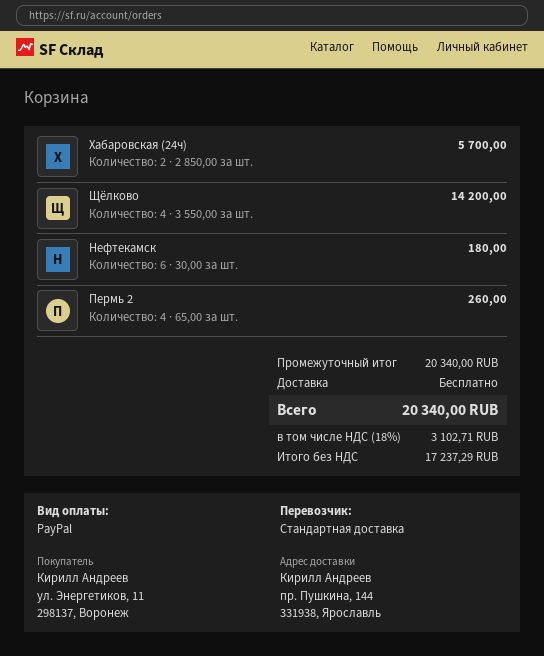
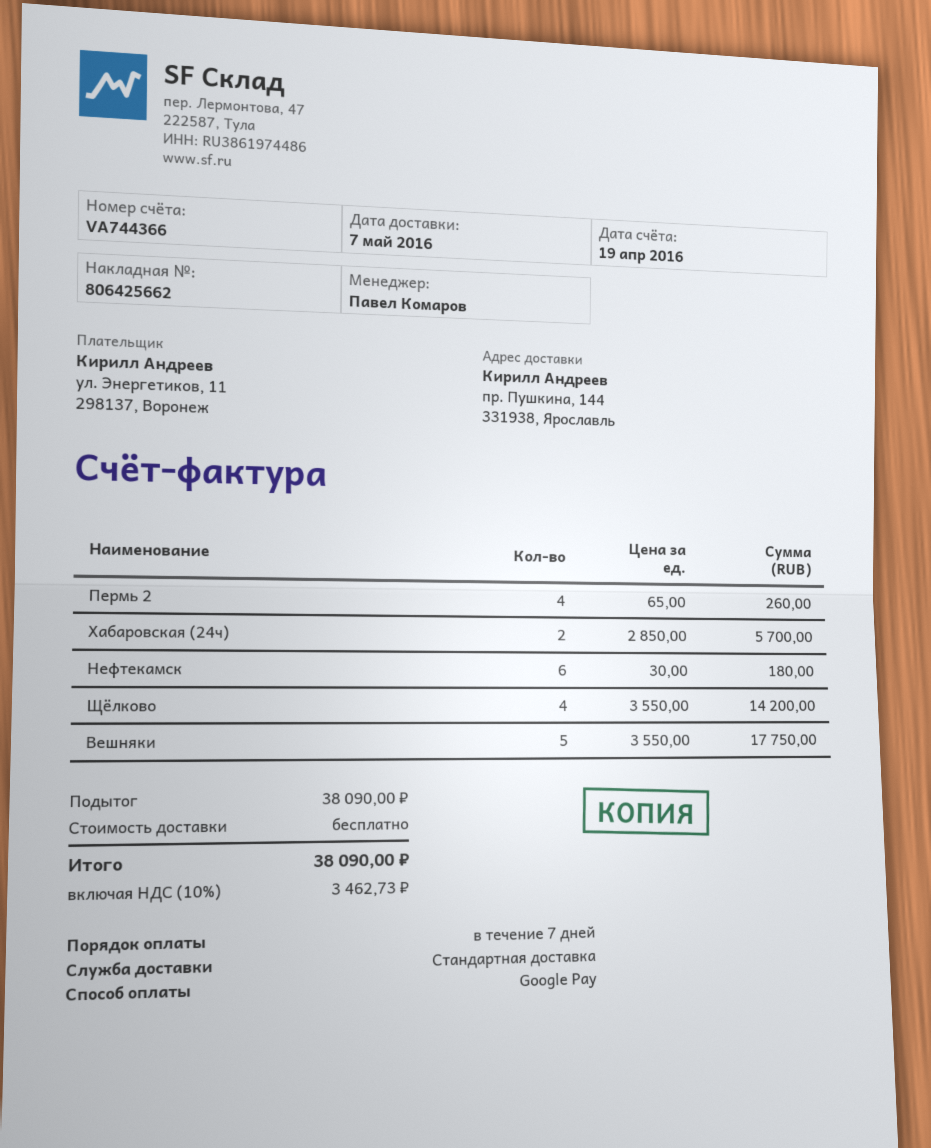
payment method: PayPal -> Google Pay
Вешняки: none -> 5 x 3550.00 = 17750.00
subtotal: 20340.00 -> 38090.00
tax: 18% = 3102.71 -> 10% = 3462.73
total: 20340.00 -> 38090.00

